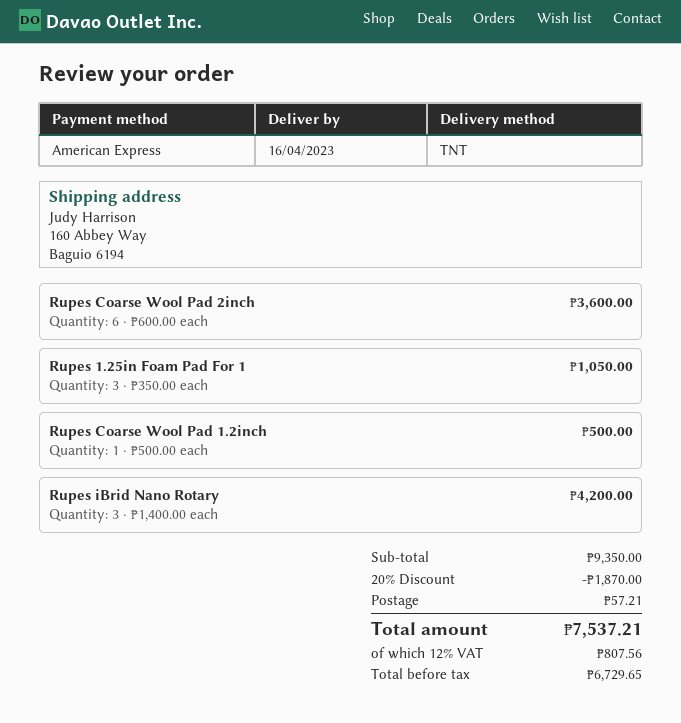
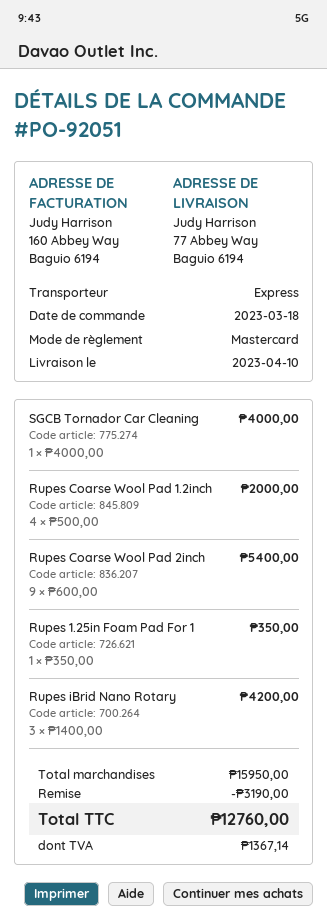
delivery date: 2023-04-16 -> 2023-04-10
payment method: American Express -> Mastercard
shipping method: TNT -> express
ship to: 160 Abbey Way, Baguio 6194 -> 77 Abbey Way, Baguio 6194
Rupes Coarse Wool Pad 2inch: 6 x 600.00 = 3600.00 -> 9 x 600.00 = 5400.00
Rupes 1.25in Foam Pad For 1: 3 x 350.00 = 1050.00 -> 1 x 350.00 = 350.00
Rupes Coarse Wool Pad 1.2inch: 1 x 500.00 = 500.00 -> 4 x 500.00 = 2000.00
SGCB Tornador Car Cleaning: none -> 1 x 4000.00 = 4000.00
subtotal: 9350.00 -> 15950.00
discount: 1870.00 -> 3190.00
shipping: 57.21 -> none
tax: 807.56 -> 1367.14
total: 7537.21 -> 12760.00

